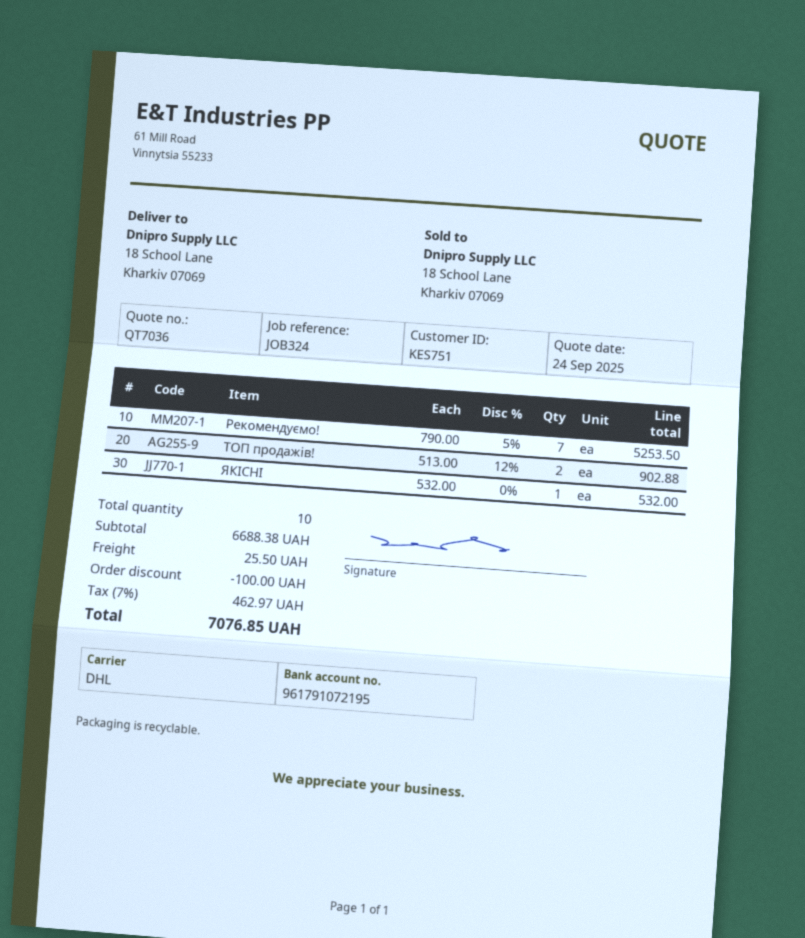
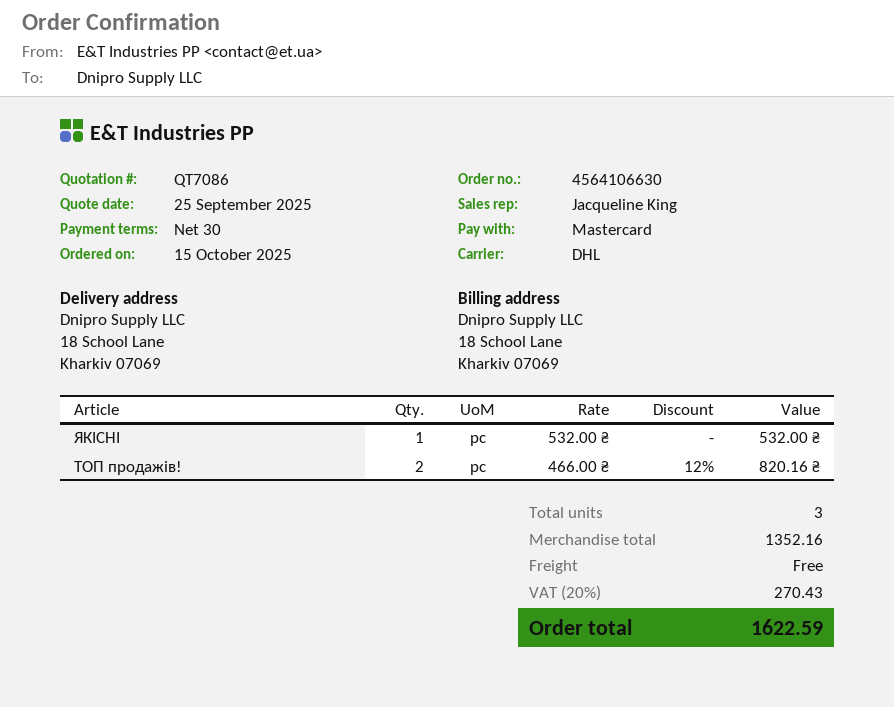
quote number: QT7036 -> QT7086
quote date: 2025-09-24 -> 2025-09-25
Рекомендуємо!: 7 x 790.00 - 5% = 5253.50 -> none
ТОП продажів!: 2 x 513.00 - 12% = 902.88 -> 2 x 466.00 - 12% = 820.16
total quantity: 10 -> 3
subtotal: 6688.38 -> 1352.16
discount: 100.00 -> none
shipping: 25.50 -> 0.00
tax: 7% = 462.97 -> 20% = 270.43
total: 7076.85 -> 1622.59

